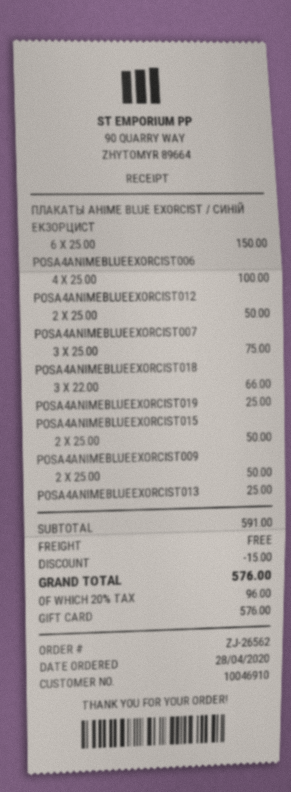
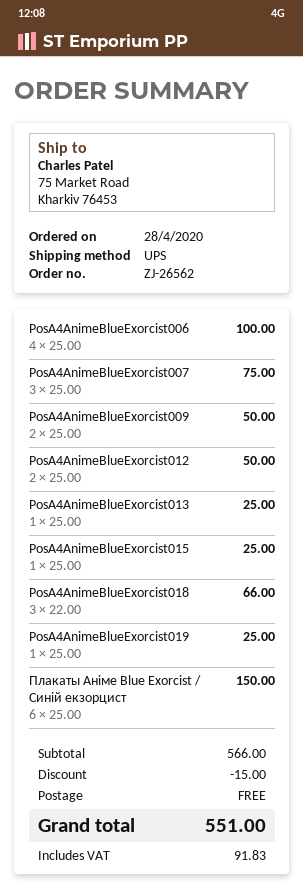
POSА4ANIMEBLUEEXORCIST015: 2 x 25.00 = 50.00 -> 1 x 25.00 = 25.00
subtotal: 591.00 -> 566.00
tax: 96.00 -> 91.83
total: 576.00 -> 551.00

